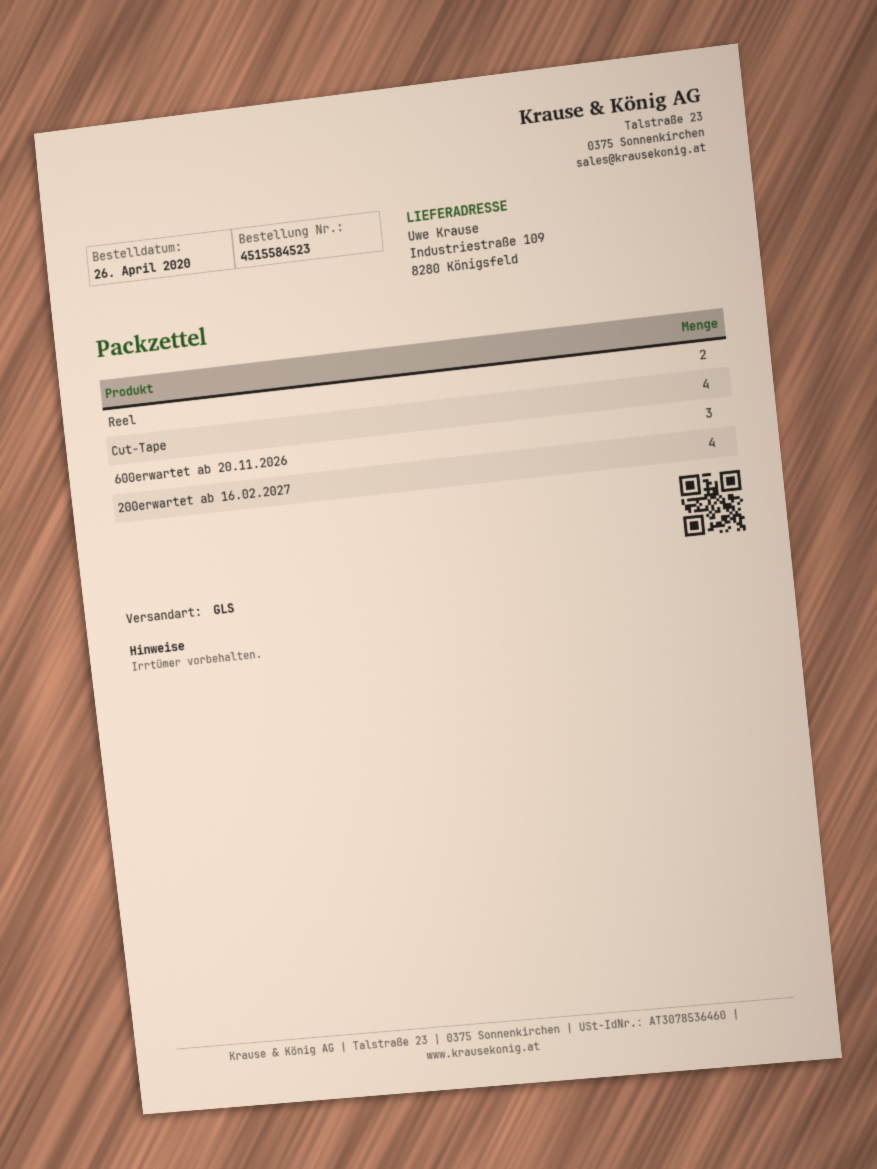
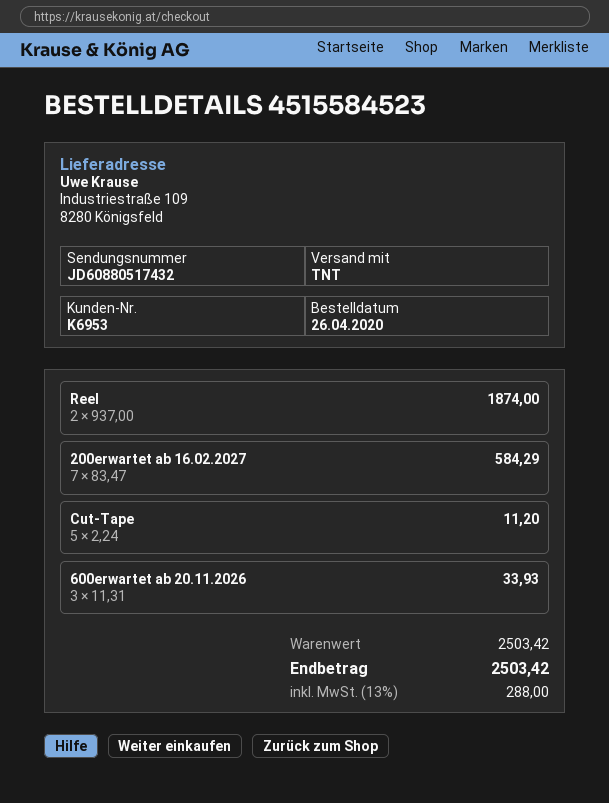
shipping method: GLS -> TNT
Cut-Tape: 4 -> 5
200erwartet ab 16.02.2027: 4 -> 7

